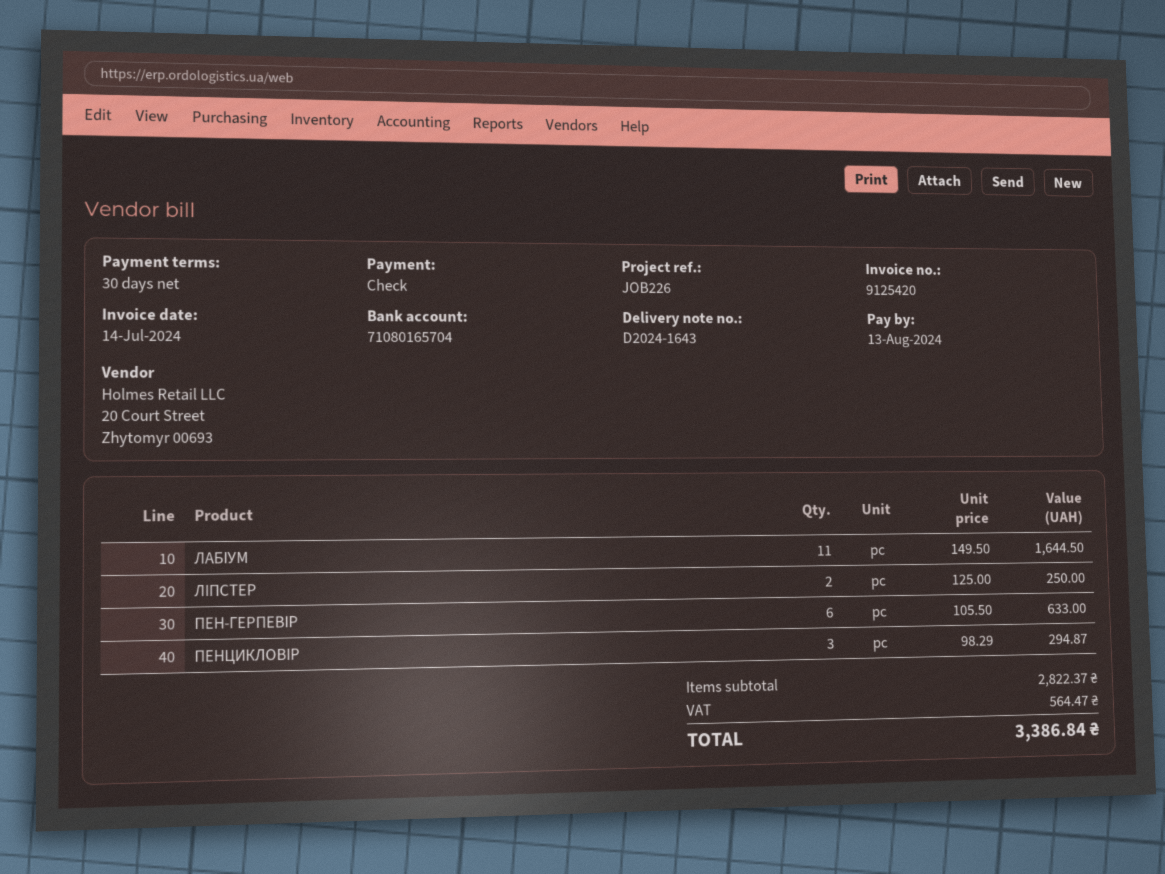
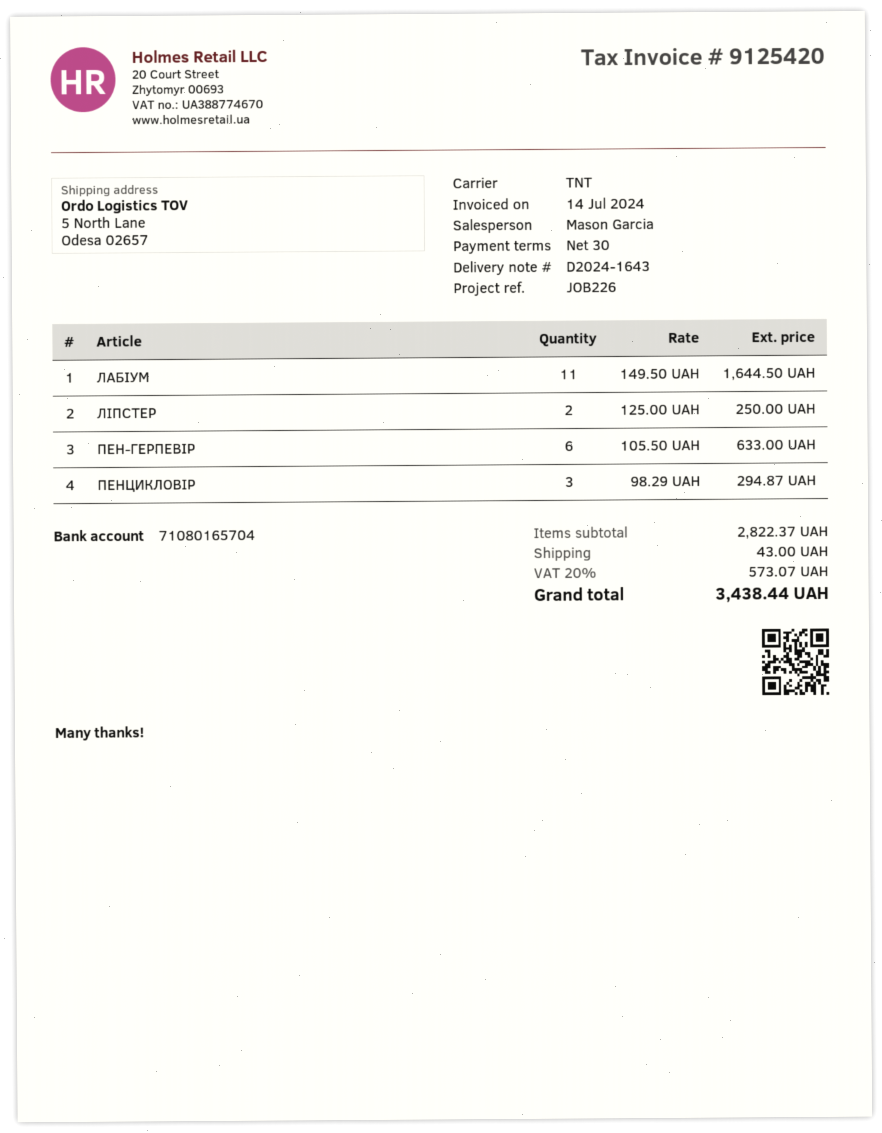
shipping: none -> 43.00
tax: 564.47 -> 573.07
total: 3386.84 -> 3438.44

